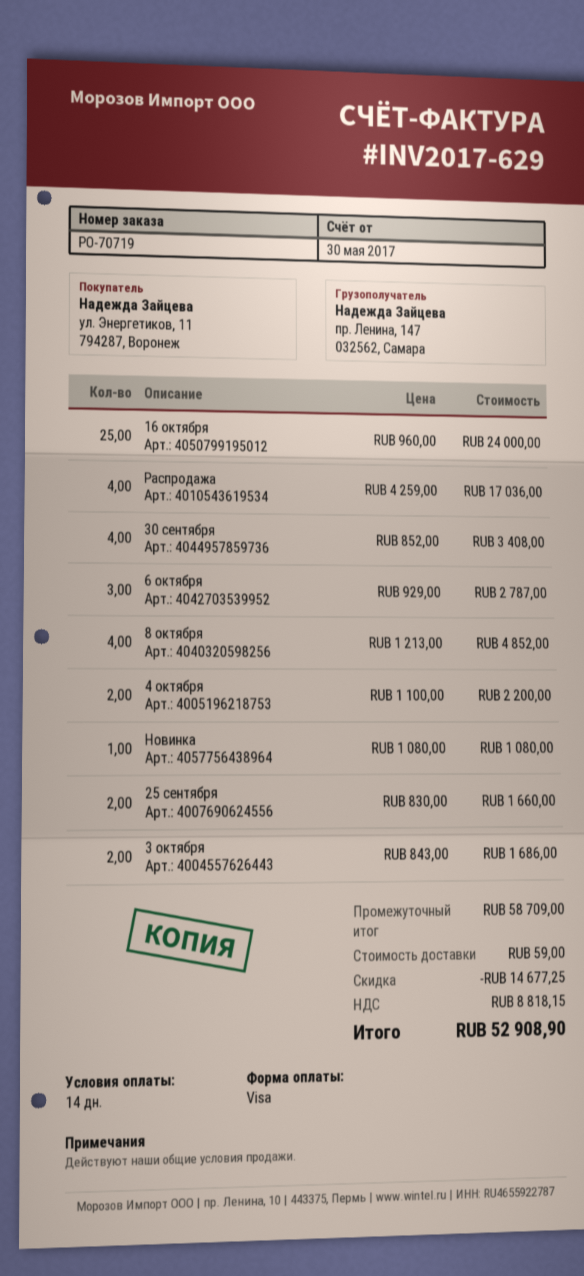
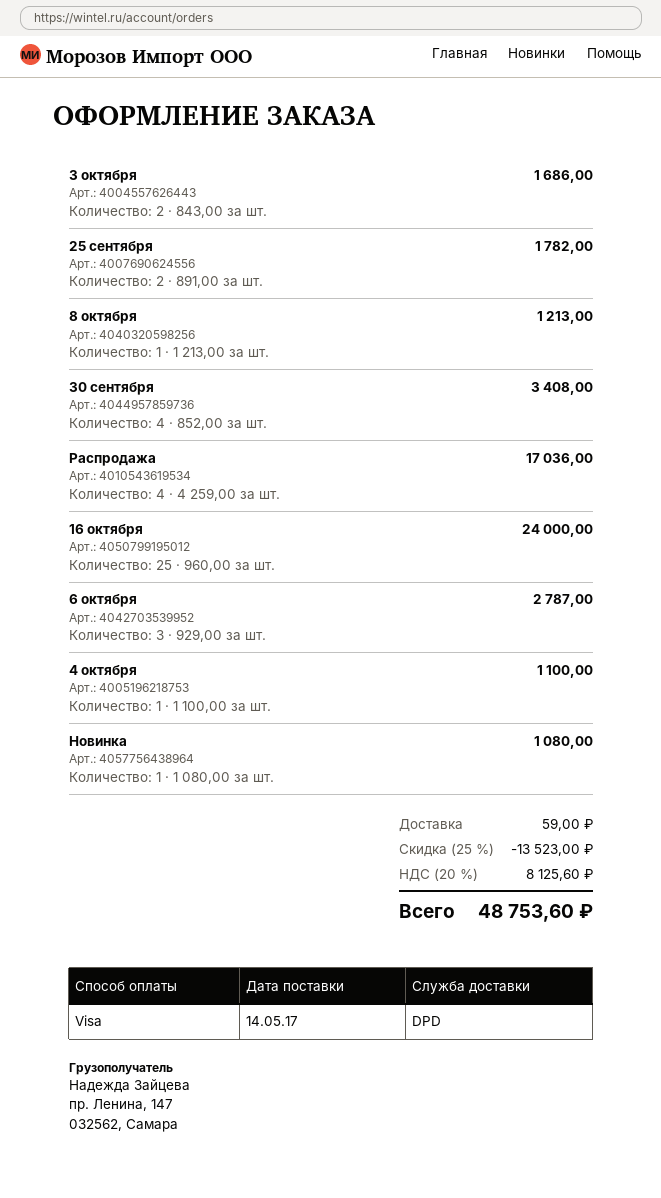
8 октября: 4 x 1213.00 = 4852.00 -> 1 x 1213.00 = 1213.00
4 октября: 2 x 1100.00 = 2200.00 -> 1 x 1100.00 = 1100.00
25 сентября: 2 x 830.00 = 1660.00 -> 2 x 891.00 = 1782.00
discount: 14677.25 -> 13523.00
tax: 8818.15 -> 8125.60
total: 52908.90 -> 48753.60

